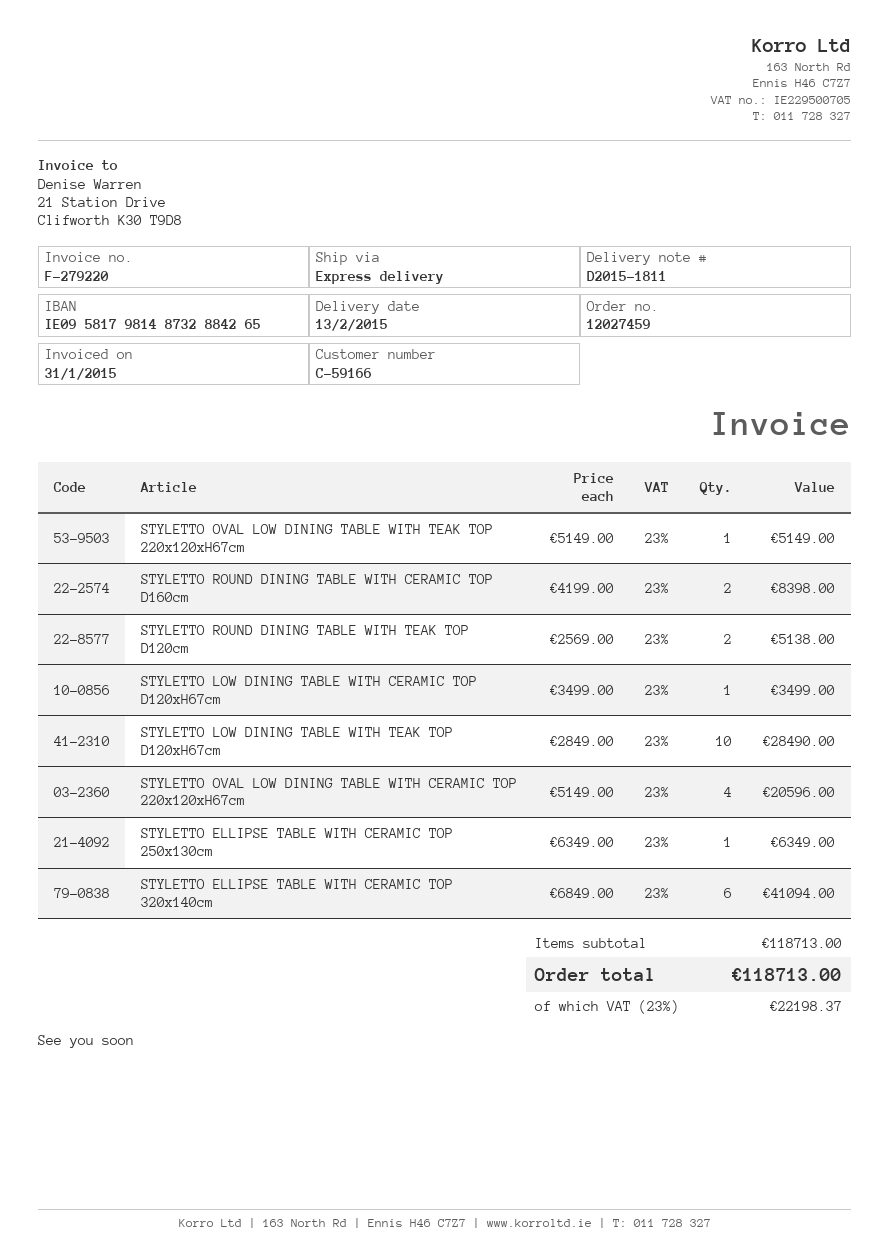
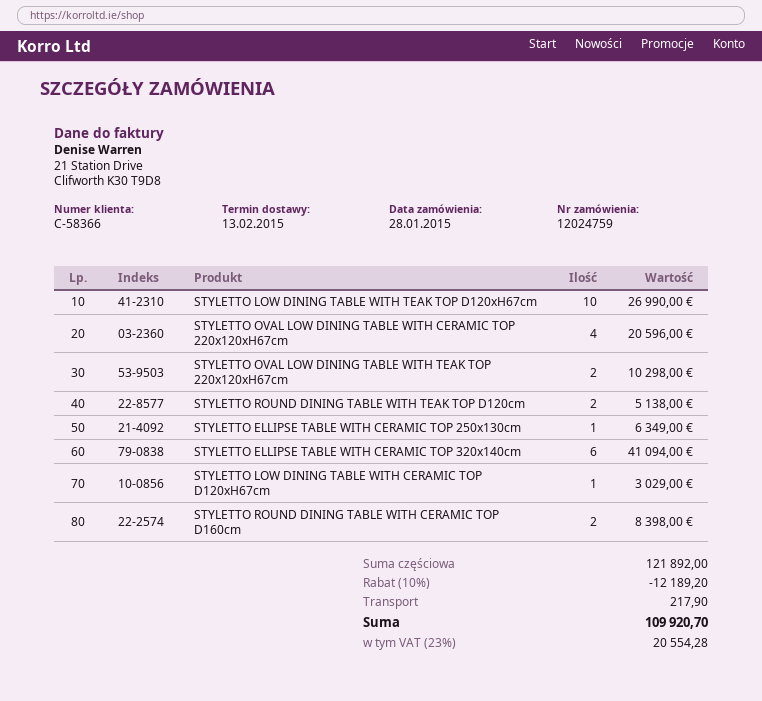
order number: 12027459 -> 12024759
customer number: C-59166 -> C-58366
STYLETTO OVAL LOW DINING TABLE WITH TEAK TOP 220x120xH67cm: 1 for 5149.00 -> 2 for 10298.00
STYLETTO LOW DINING TABLE WITH CERAMIC TOP D120xH67cm: 1 for 3499.00 -> 1 for 3029.00
STYLETTO LOW DINING TABLE WITH TEAK TOP D120xH67cm: 10 for 28490.00 -> 10 for 26990.00
subtotal: 118713.00 -> 121892.00
discount: none -> 10% = 12189.20
shipping: none -> 217.90
tax: 23% = 22198.37 -> 23% = 20554.28
total: 118713.00 -> 109920.70

